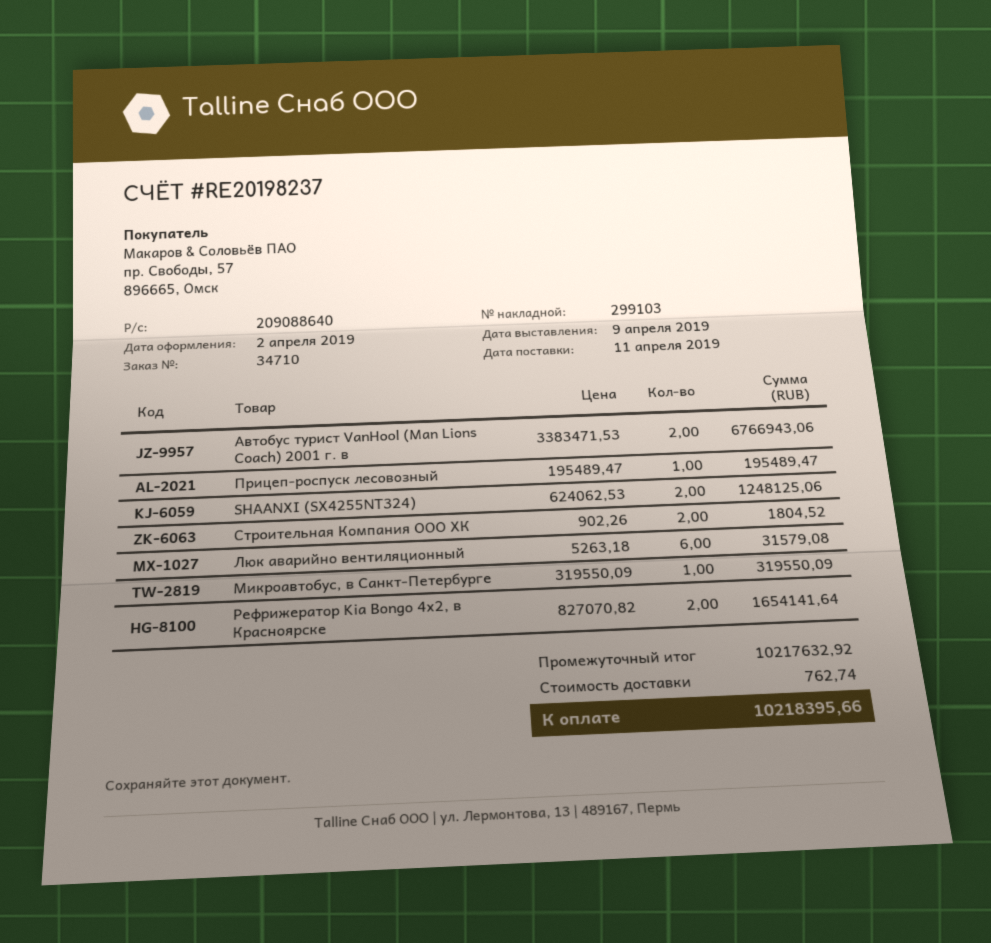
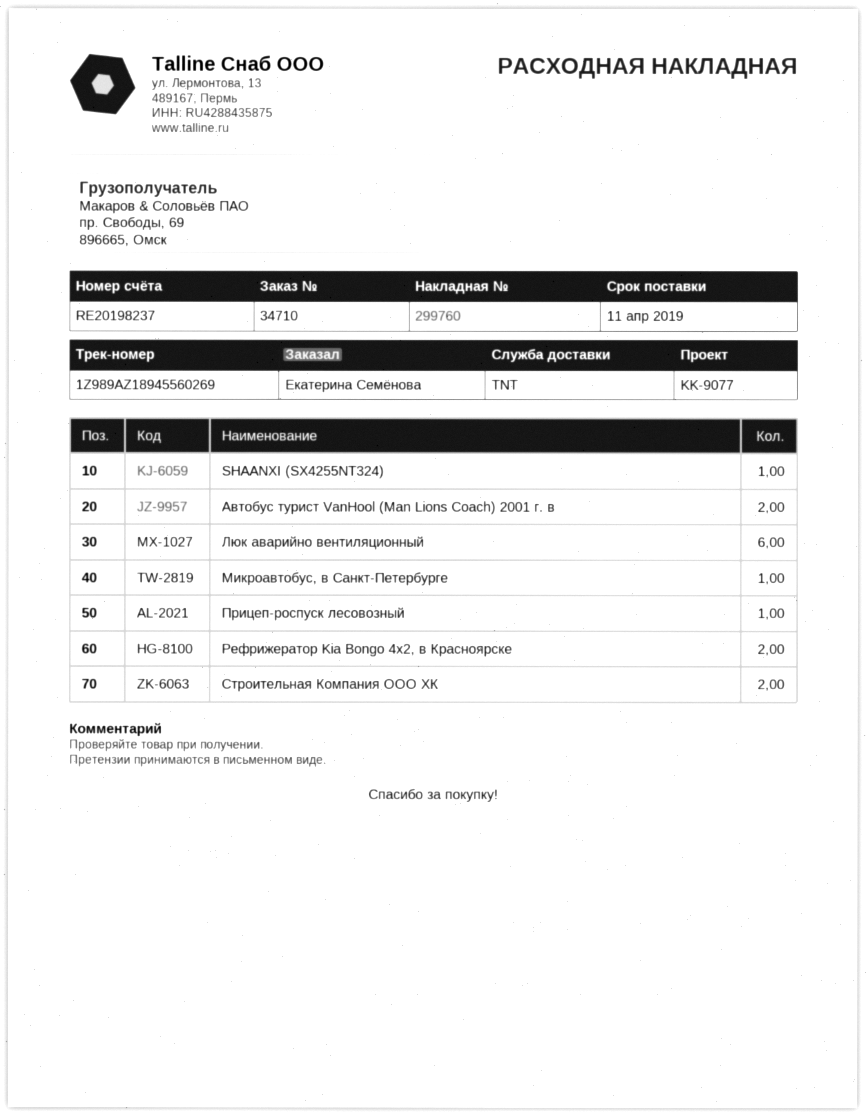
delivery note number: 299103 -> 299760
SHAANXI (SX4255NT324): 2 -> 1

